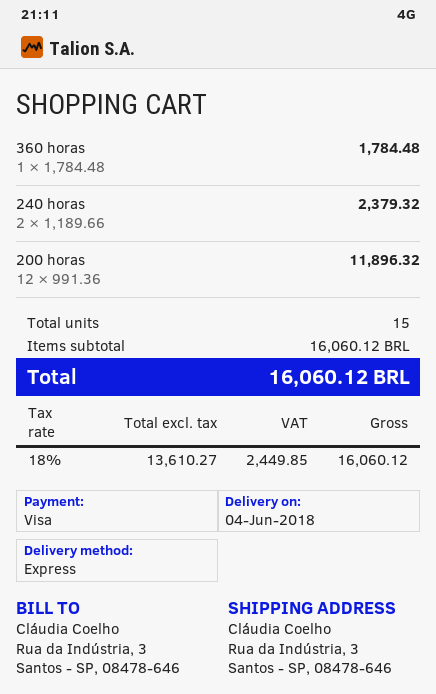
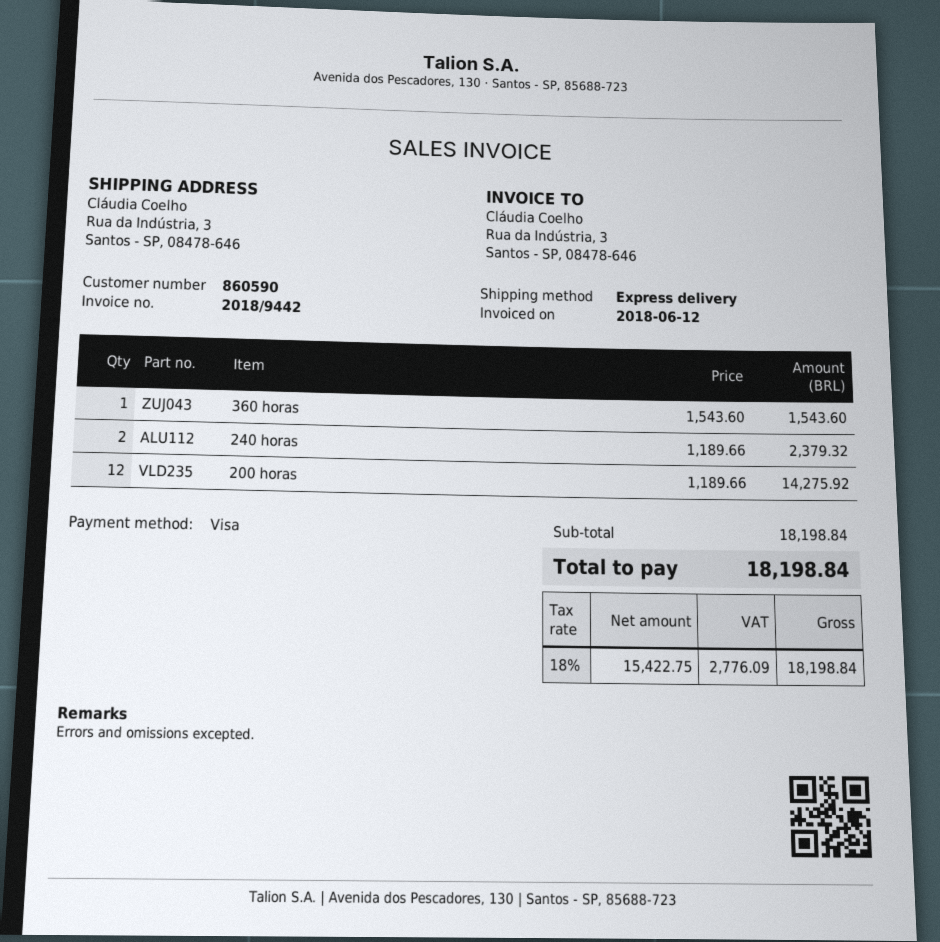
360 horas: 1 x 1784.48 = 1784.48 -> 1 x 1543.60 = 1543.60
200 horas: 12 x 991.36 = 11896.32 -> 12 x 1189.66 = 14275.92
subtotal: 16060.12 -> 18198.84
net: 13610.27 -> 15422.75
tax: 18% = 2449.85 -> 18% = 2776.09
total: 16060.12 -> 18198.84

